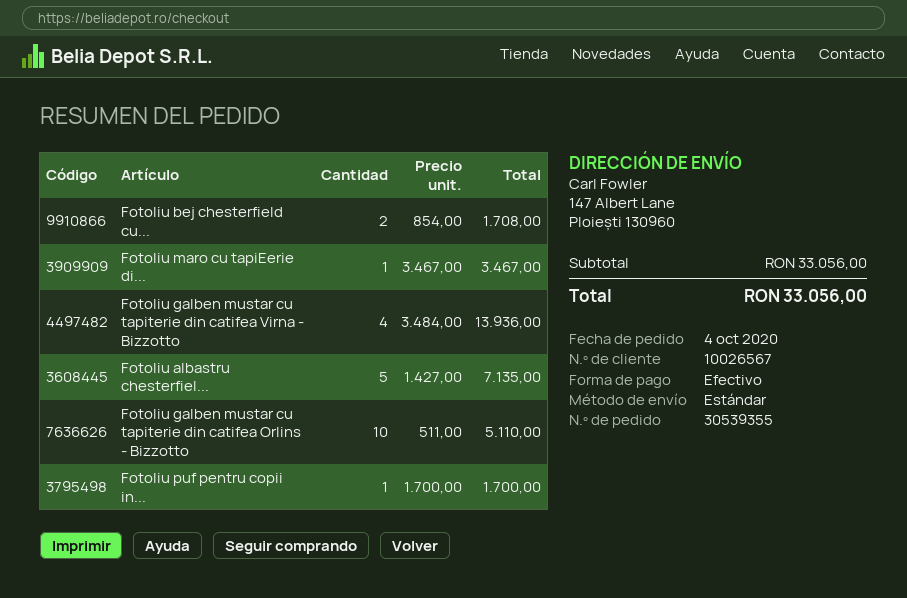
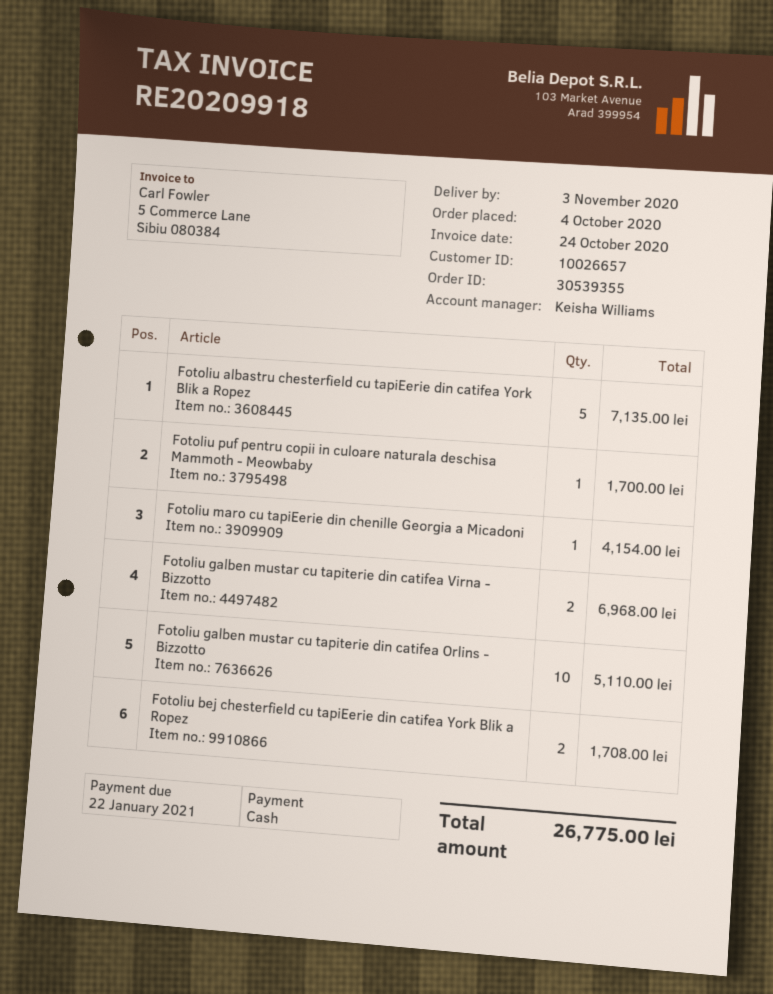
customer number: 10026567 -> 10026657
Fotoliu maro cu tapiEerie di...: 1 for 3467.00 -> 1 for 4154.00
Fotoliu galben mustar cu tapiterie din catifea Virna - Bizzotto: 4 for 13936.00 -> 2 for 6968.00
total: 33056.00 -> 26775.00

